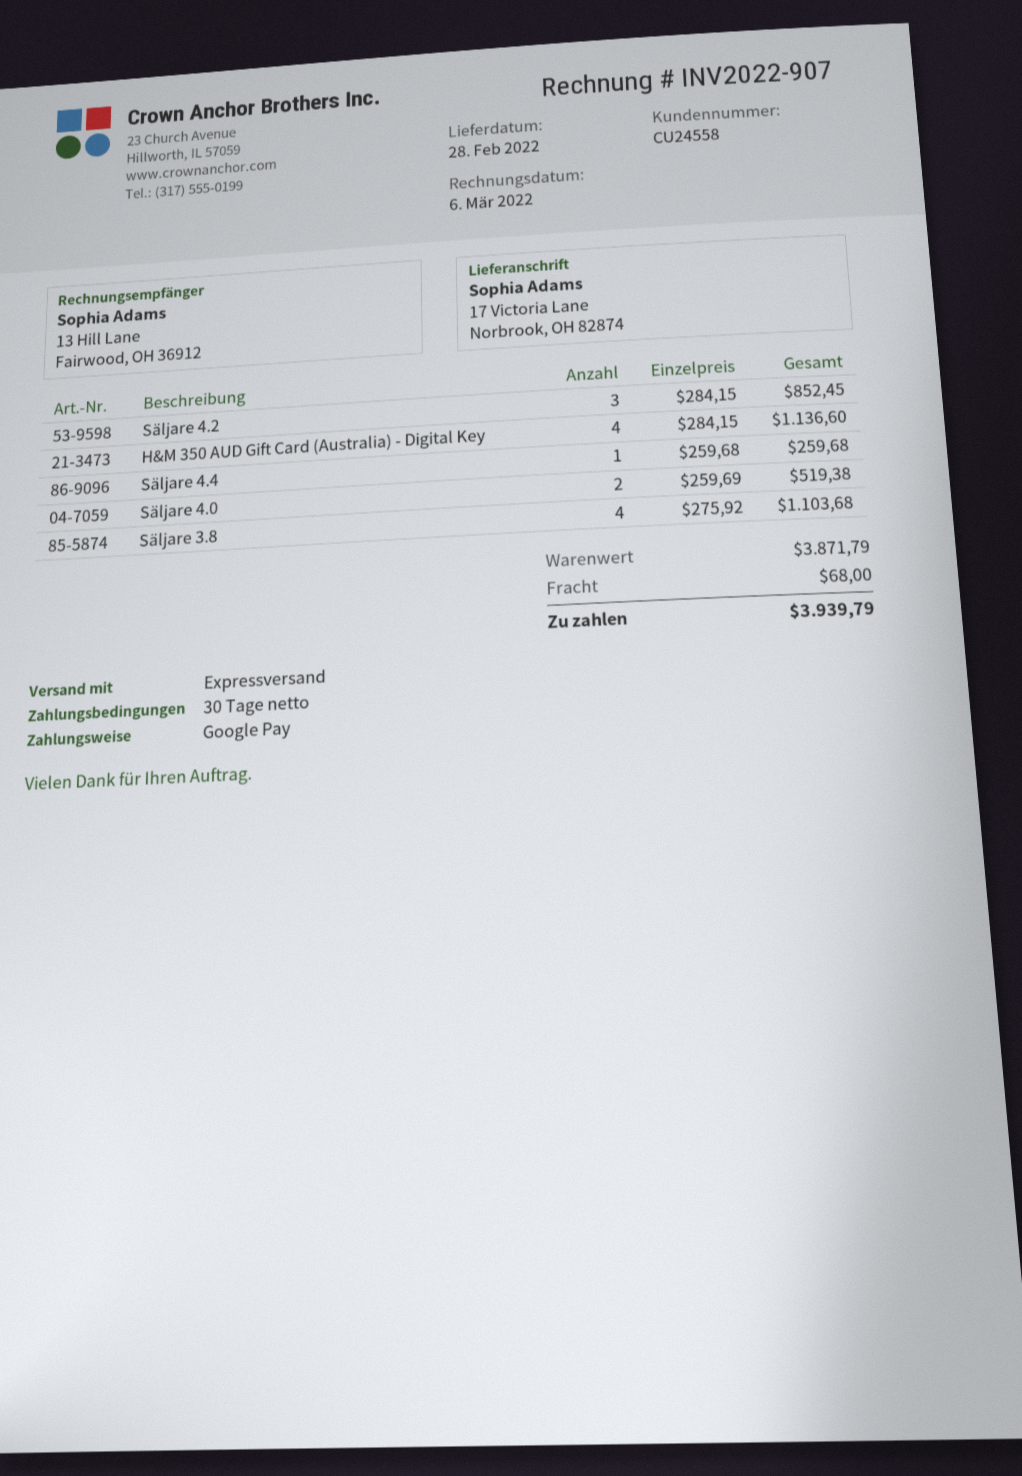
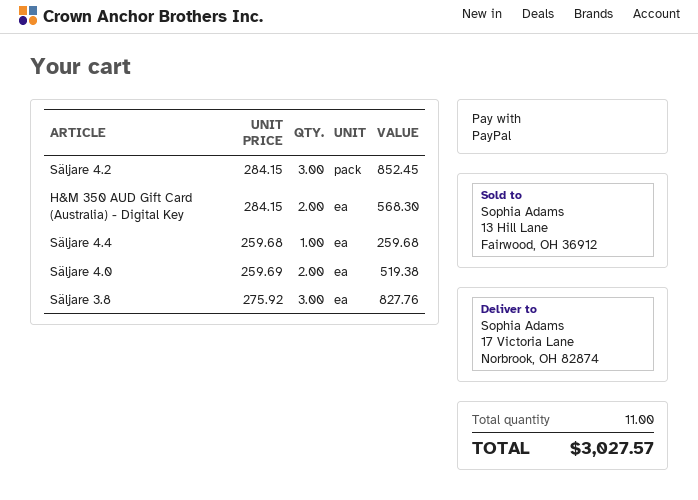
payment method: Google Pay -> PayPal
H&M 350 AUD Gift Card (Australia) - Digital Key: 4 x 284.15 = 1136.60 -> 2 x 284.15 = 568.30
Säljare 3.8: 4 x 275.92 = 1103.68 -> 3 x 275.92 = 827.76
shipping: 68.00 -> none
total: 3939.79 -> 3027.57

